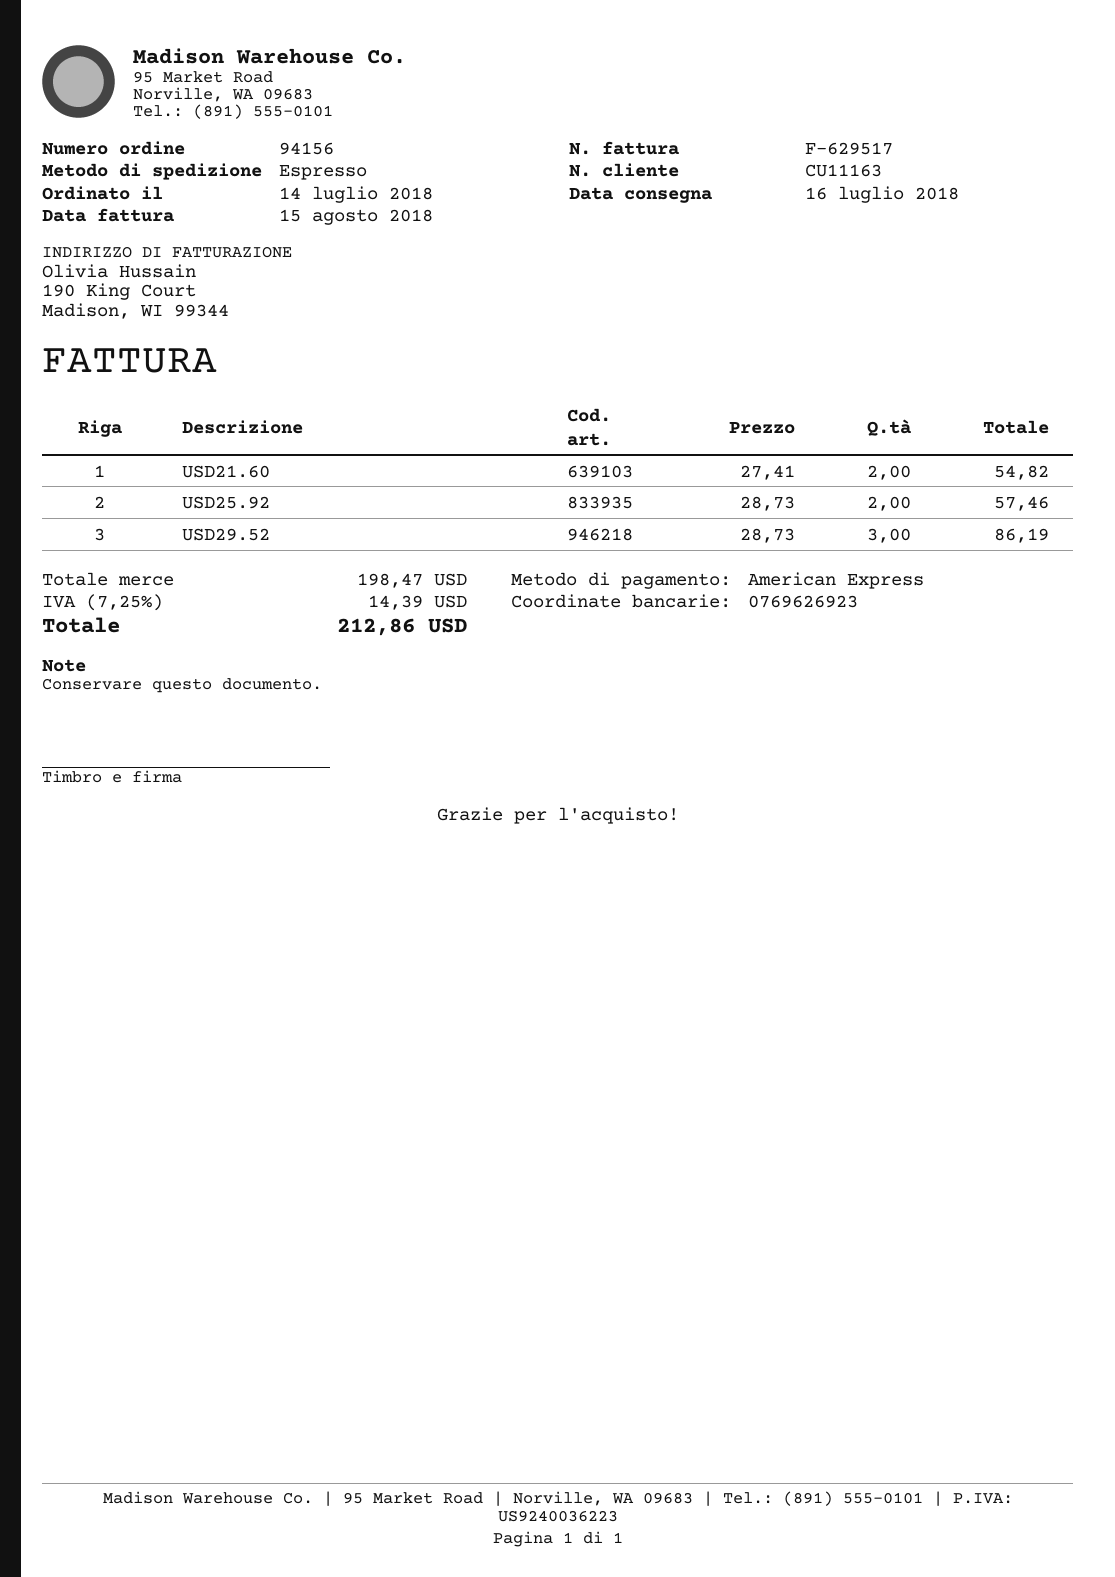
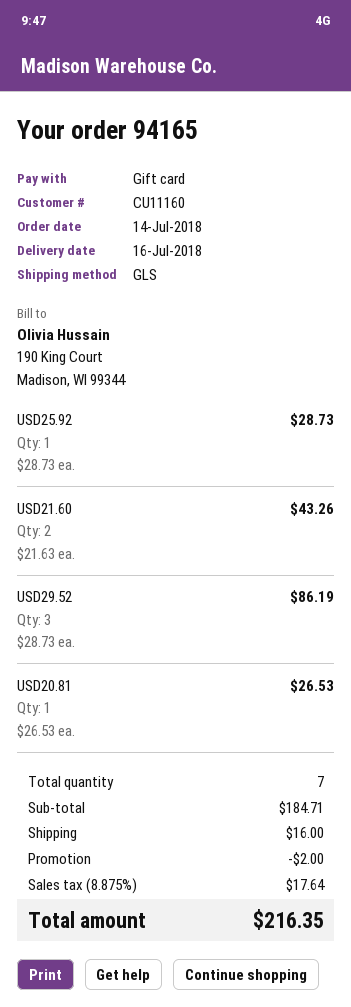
order number: 94156 -> 94165
customer number: CU11163 -> CU11160
payment method: American Express -> gift card
shipping method: express -> GLS
USD21.60: 2 x 27.41 = 54.82 -> 2 x 21.63 = 43.26
USD25.92: 2 x 28.73 = 57.46 -> 1 x 28.73 = 28.73
USD20.81: none -> 1 x 26.53 = 26.53
subtotal: 198.47 -> 184.71
discount: none -> 2.00
shipping: none -> 16.00
tax: 7.25% = 14.39 -> 8.875% = 17.64
total: 212.86 -> 216.35

